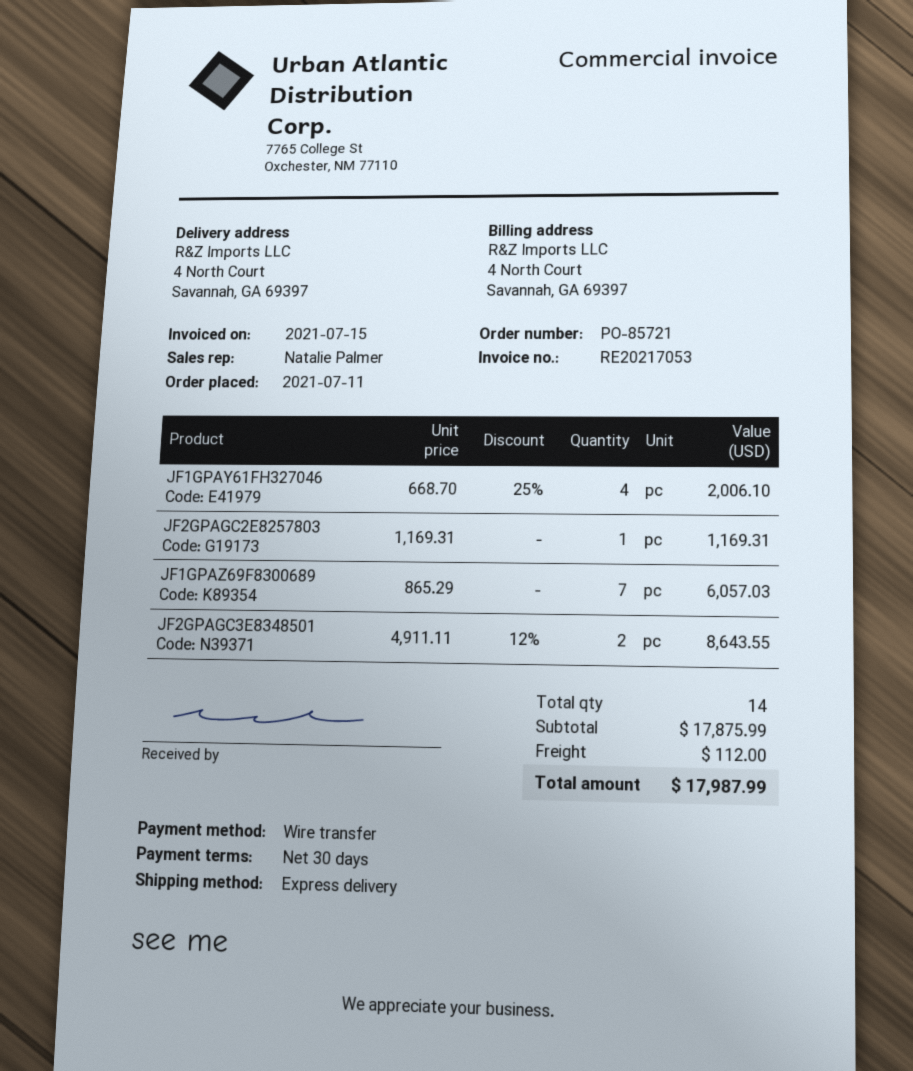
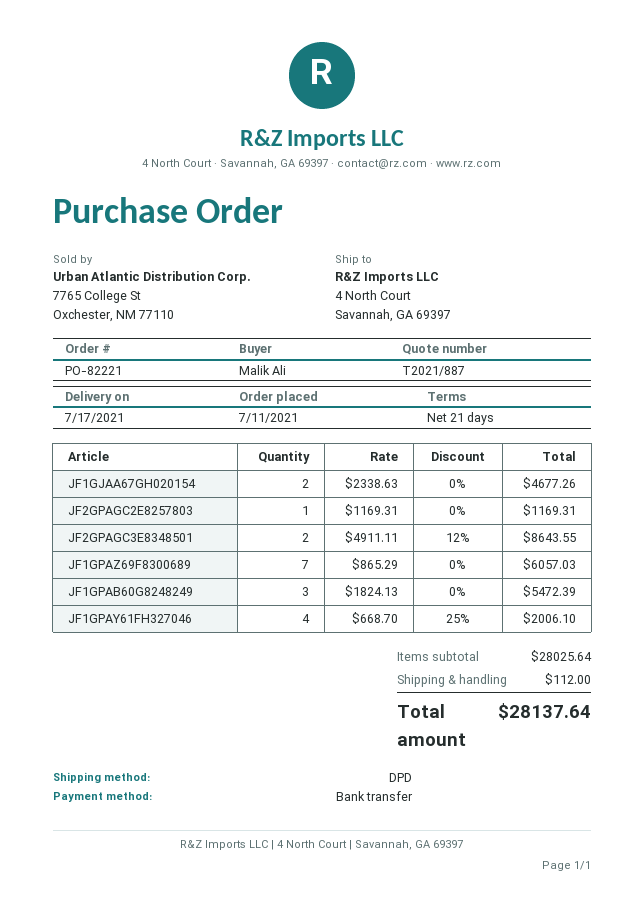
order number: PO-85721 -> PO-82221
payment terms: 30 days -> 21 days
shipping method: express -> DPD
JF1GJAA67GH020154: none -> 2 x 2338.63 = 4677.26
JF1GPAB60G8248249: none -> 3 x 1824.13 = 5472.39
subtotal: 17875.99 -> 28025.64
total: 17987.99 -> 28137.64

